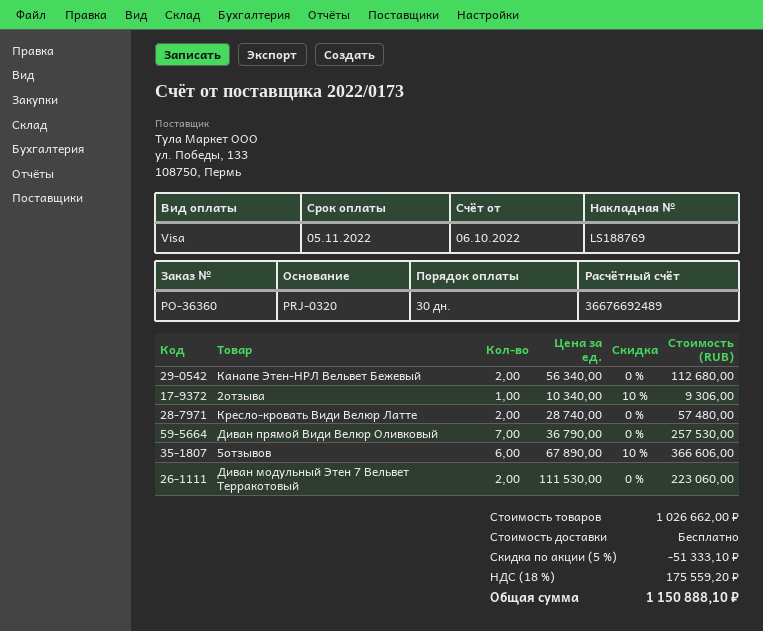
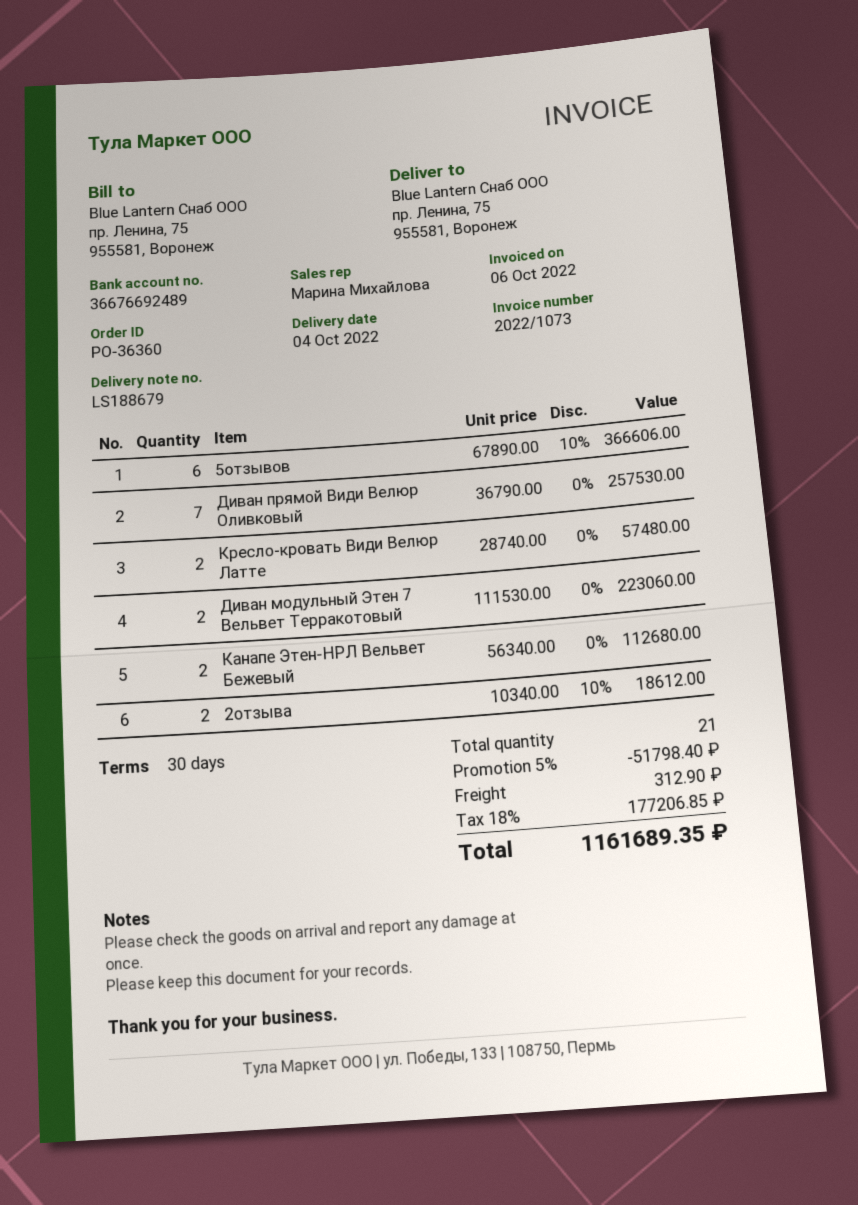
delivery note number: LS188769 -> LS188679
invoice number: 2022/0173 -> 2022/1073
2отзыва: 1 x 10340.00 - 10% = 9306.00 -> 2 x 10340.00 - 10% = 18612.00
discount: 5% = 51333.10 -> 5% = 51798.40
shipping: 0.00 -> 312.90
tax: 18% = 175559.20 -> 18% = 177206.85
total: 1150888.10 -> 1161689.35

